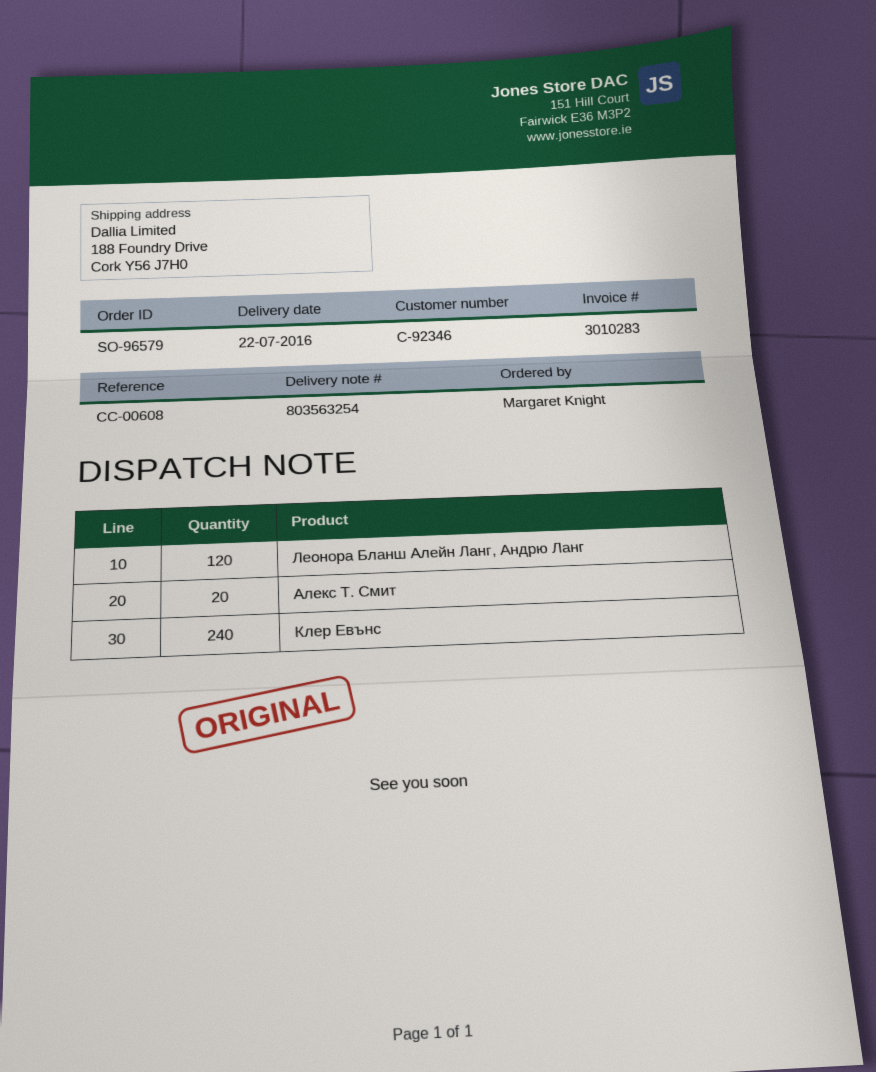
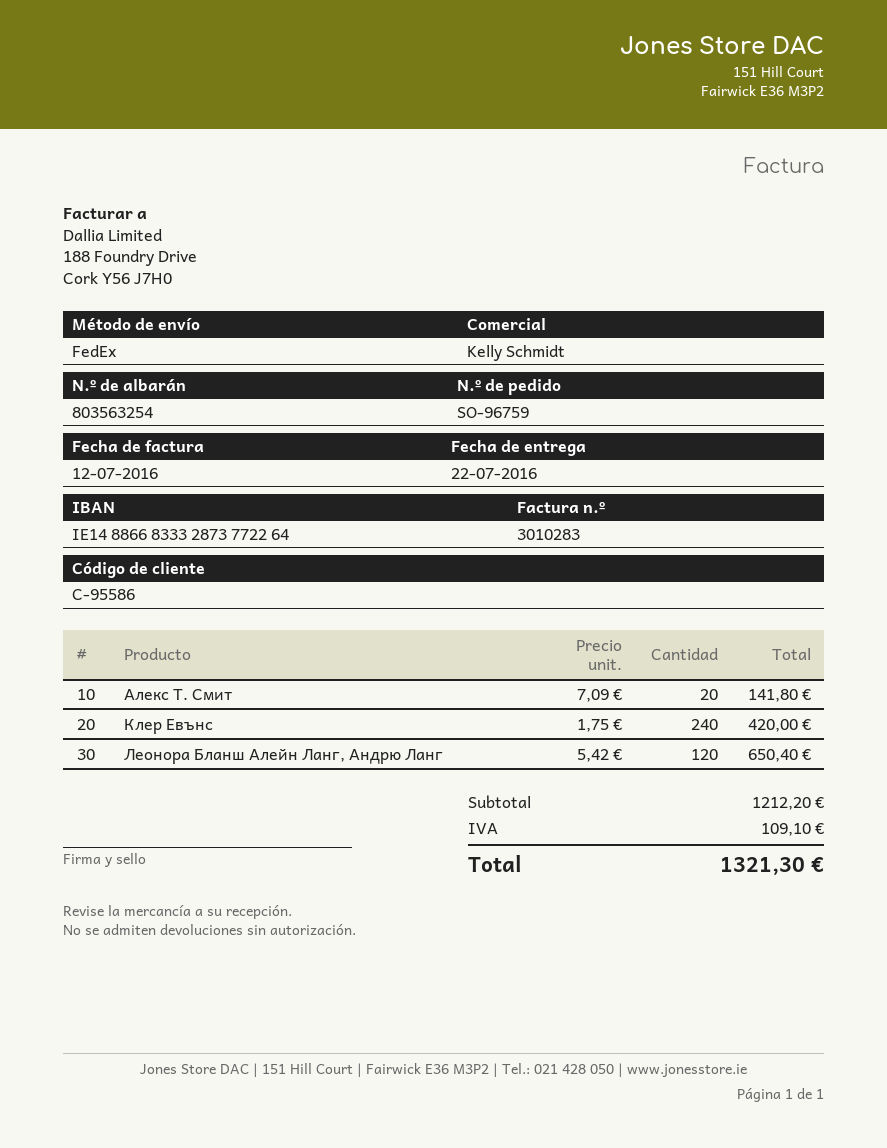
order number: SO-96579 -> SO-96759
customer number: C-92346 -> C-95586

